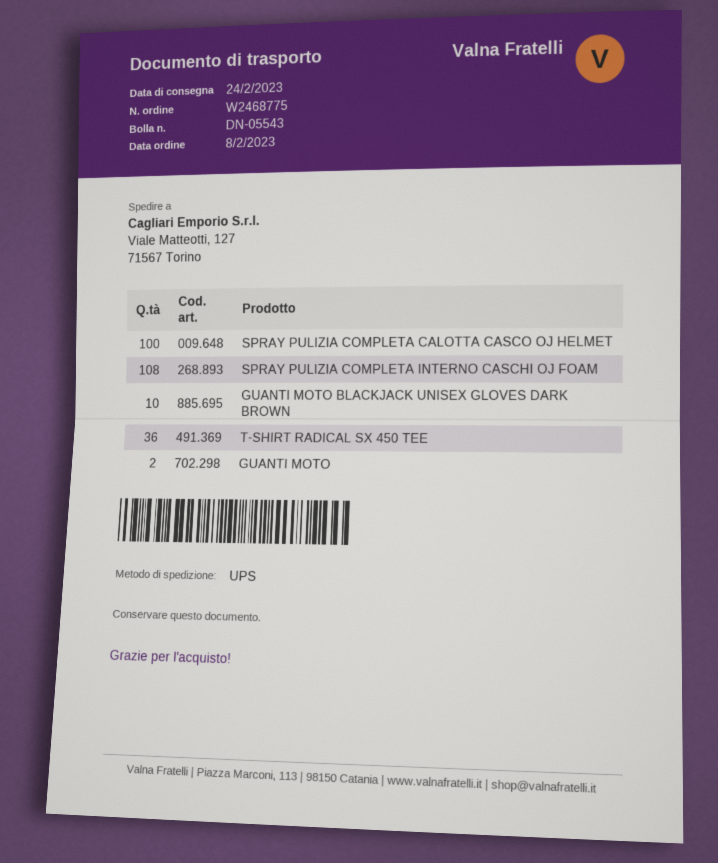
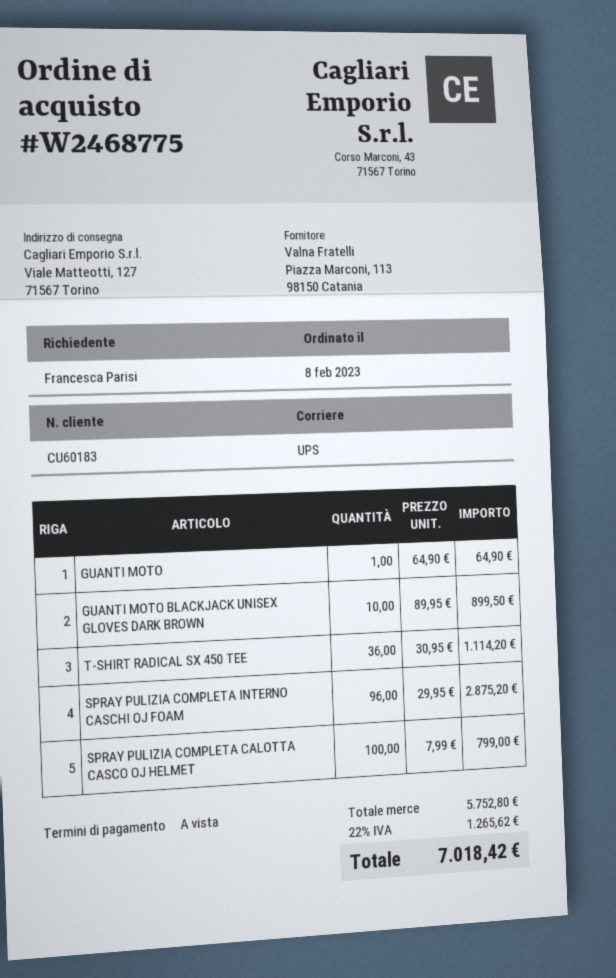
SPRAY PULIZIA COMPLETA INTERNO CASCHI OJ FOAM: 108 -> 96
GUANTI MOTO: 2 -> 1

